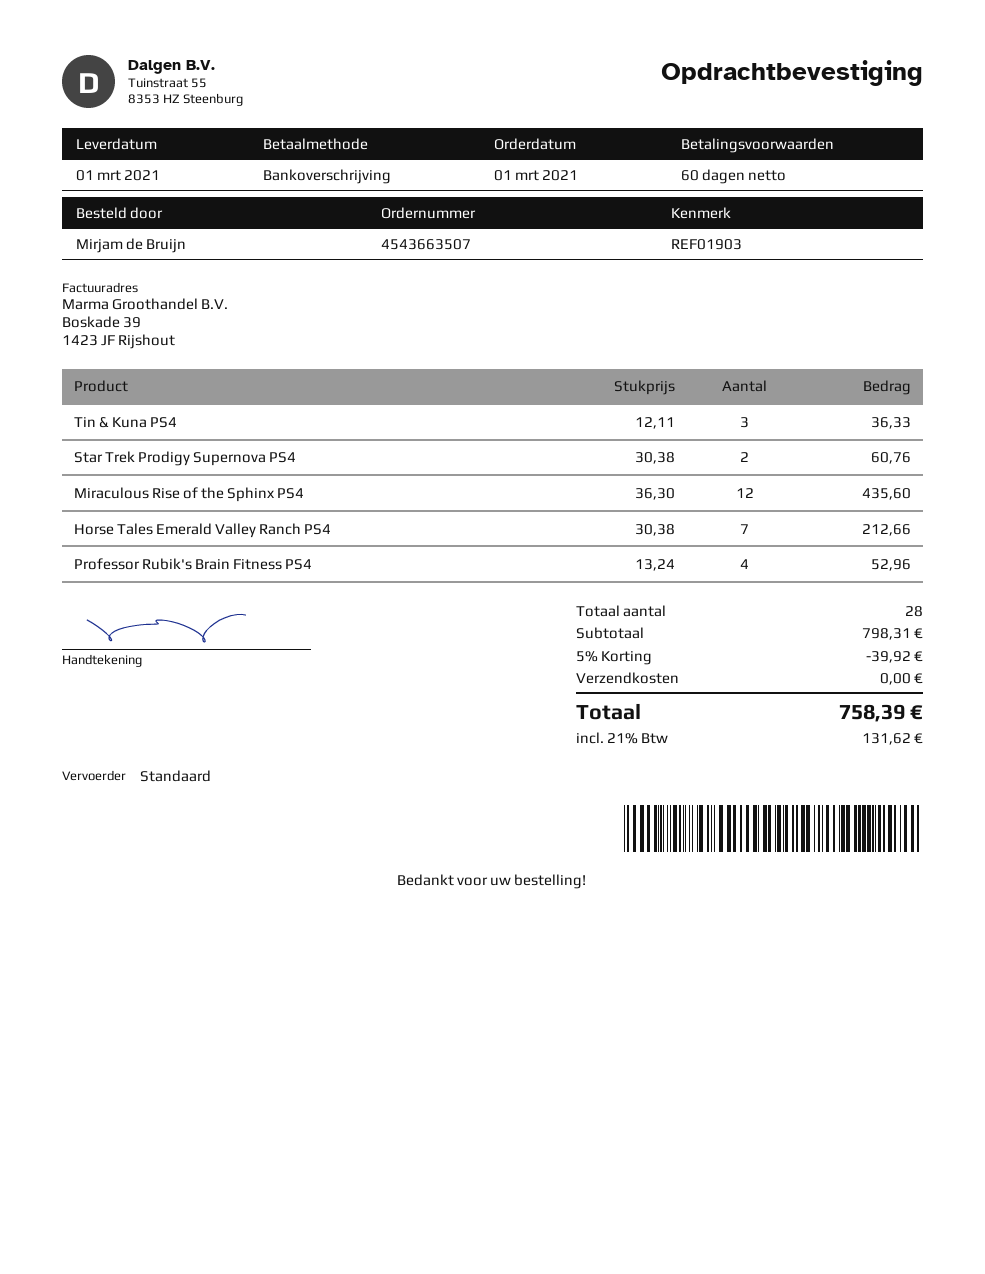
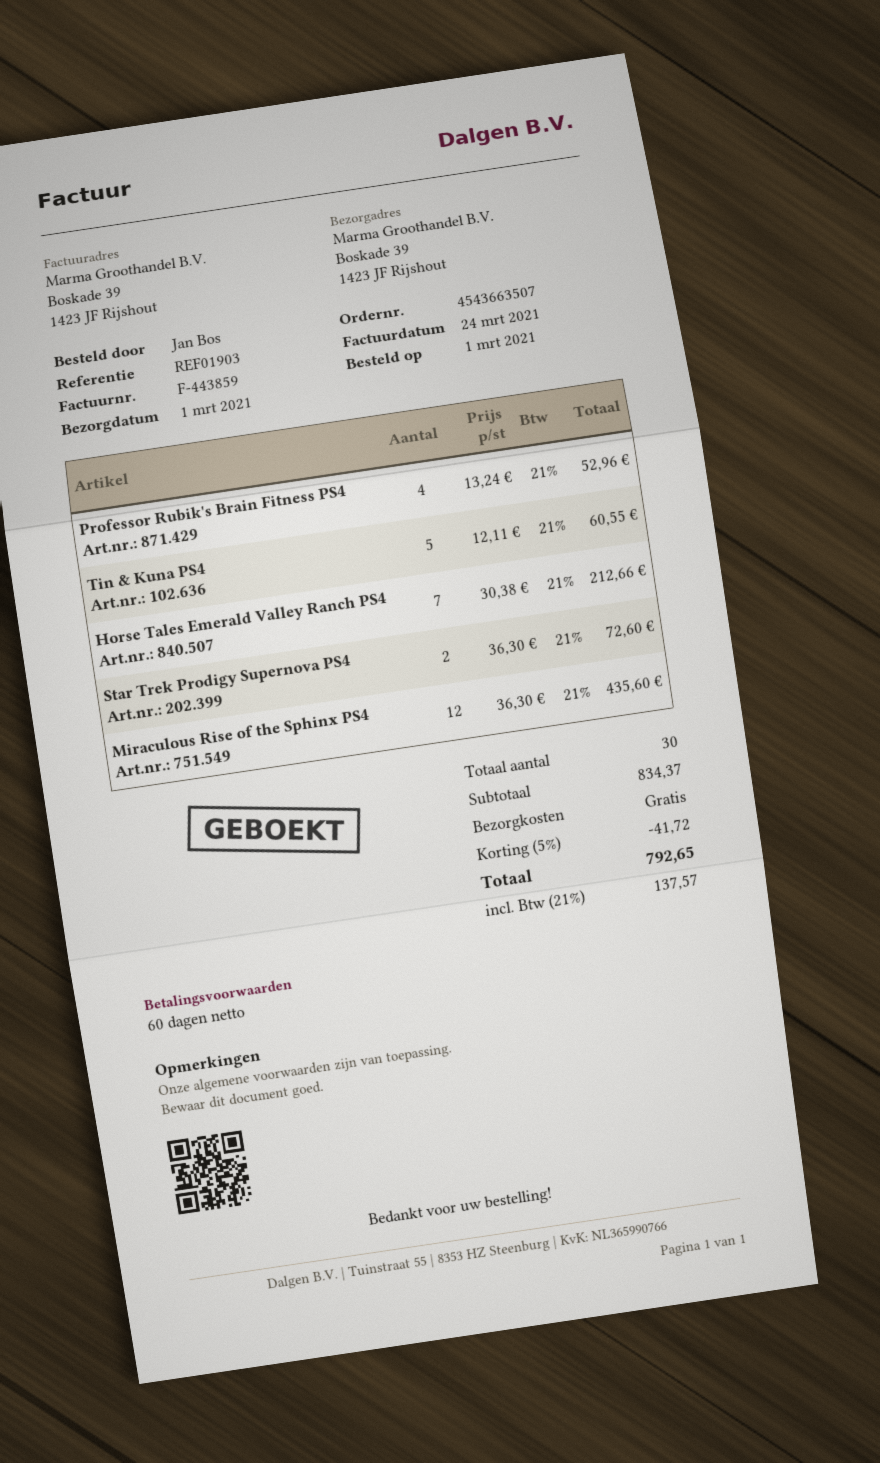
ordered by: Mirjam de Bruijn -> Jan Bos
Tin & Kuna PS4: 3 x 12.11 = 36.33 -> 5 x 12.11 = 60.55
Star Trek Prodigy Supernova PS4: 2 x 30.38 = 60.76 -> 2 x 36.30 = 72.60
total quantity: 28 -> 30
subtotal: 798.31 -> 834.37
discount: 5% = 39.92 -> 5% = 41.72
tax: 21% = 131.62 -> 21% = 137.57
total: 758.39 -> 792.65

